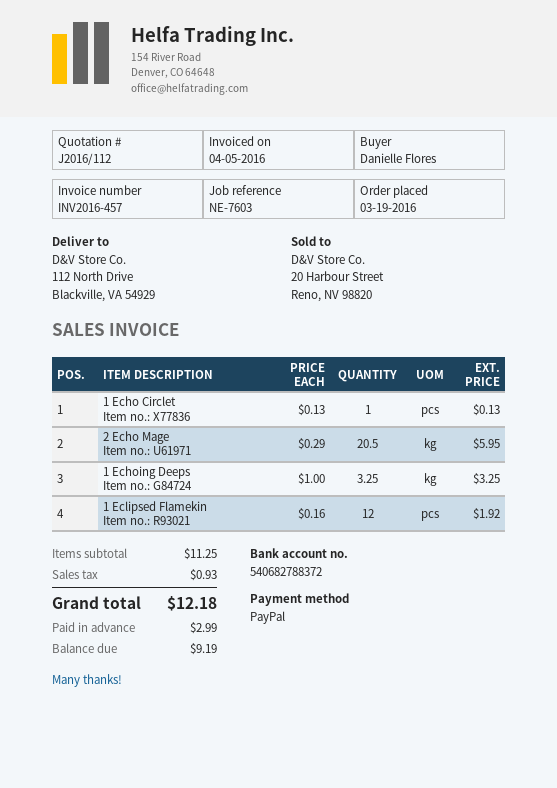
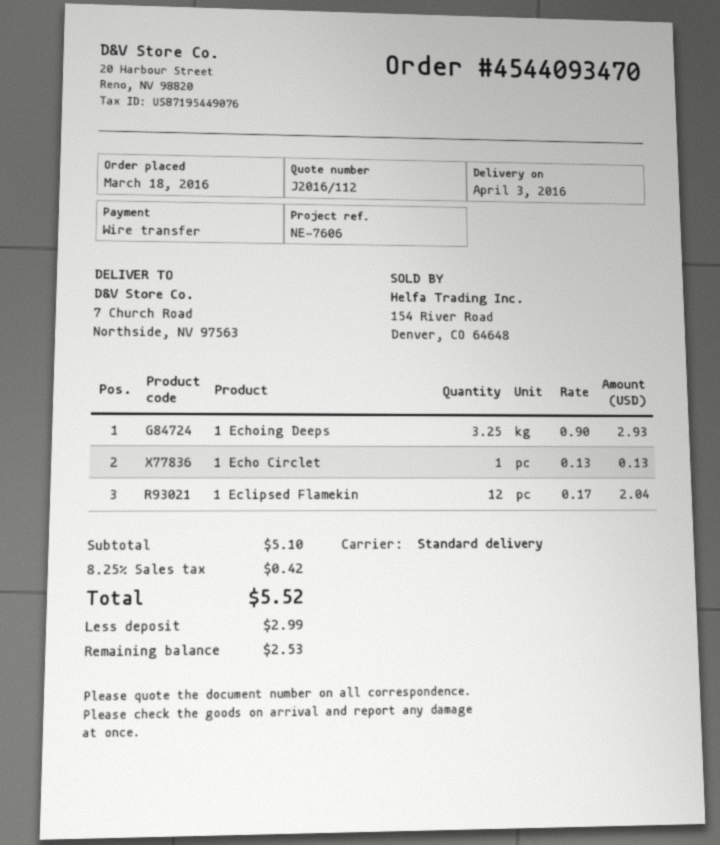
order date: 2016-03-19 -> 2016-03-18
reference: NE-7603 -> NE-7606
payment method: PayPal -> bank transfer
ship to: 112 North Drive, Blackville, VA 54929 -> 7 Church Road, Northside, NV 97563
2 Echo Mage: 20.5 x 0.29 = 5.95 -> none
1 Echoing Deeps: 3.25 x 1.00 = 3.25 -> 3.25 x 0.90 = 2.93
1 Eclipsed Flamekin: 12 x 0.16 = 1.92 -> 12 x 0.17 = 2.04
subtotal: 11.25 -> 5.10
tax: 0.93 -> 0.42
total: 12.18 -> 5.52
balance: 9.19 -> 2.53

